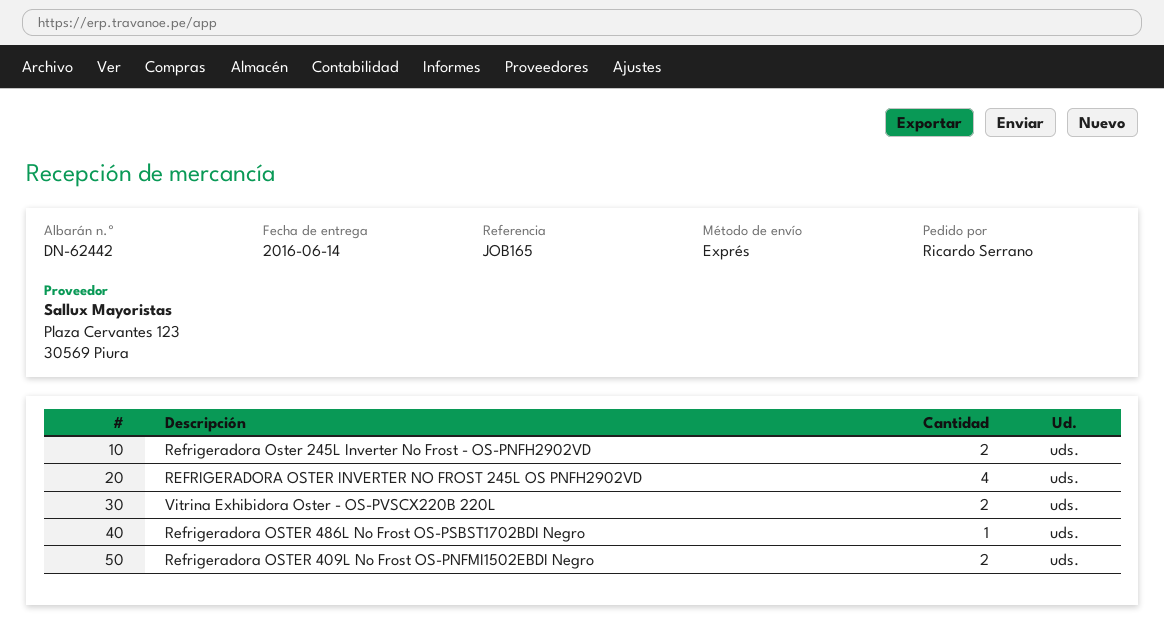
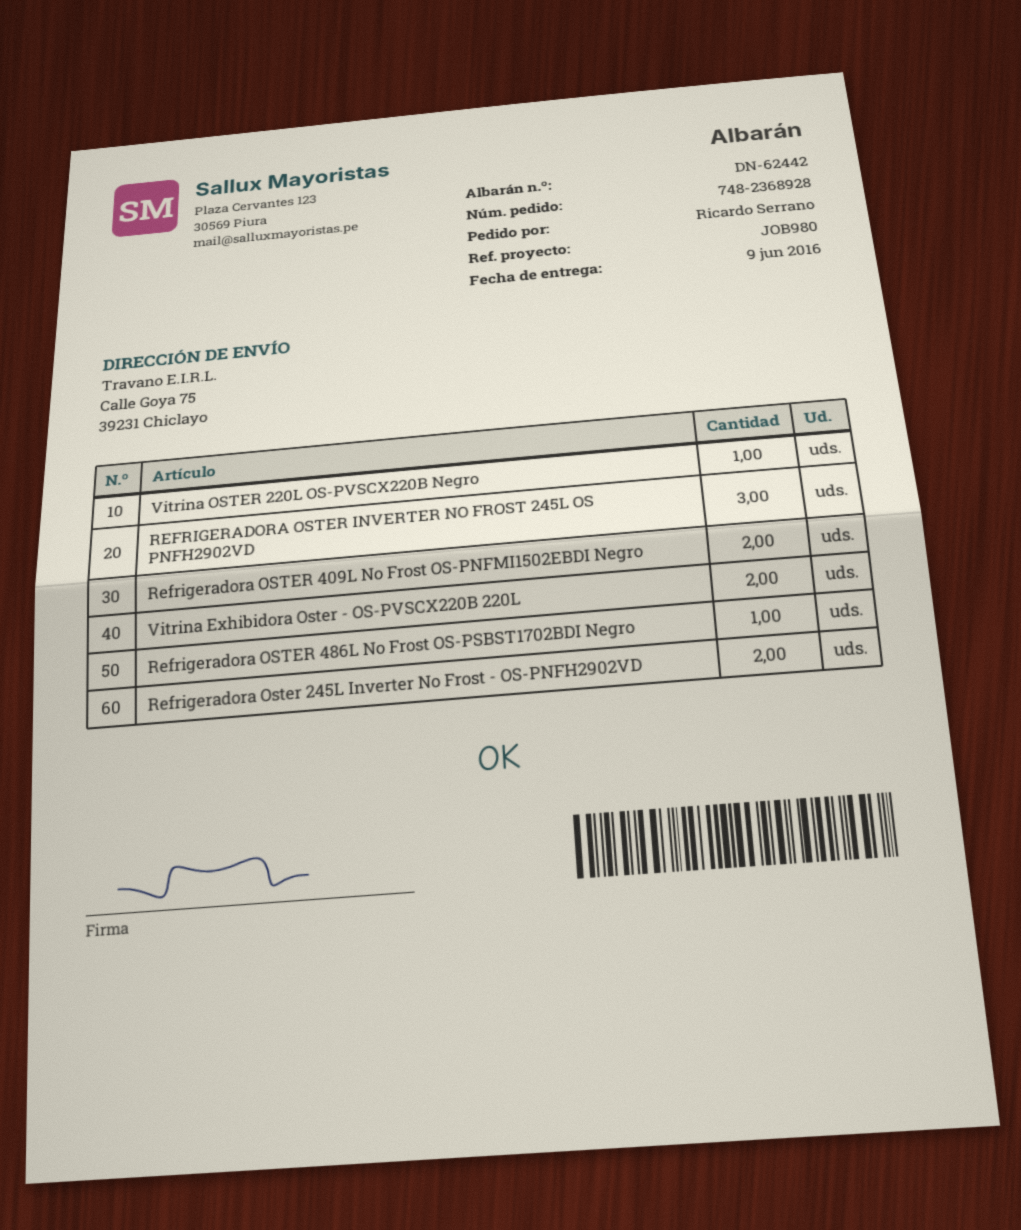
delivery date: 2016-06-14 -> 2016-06-09
reference: JOB165 -> JOB980
REFRIGERADORA OSTER INVERTER NO FROST 245L OS PNFH2902VD: 4 -> 3
Vitrina OSTER 220L OS-PVSCX220B Negro: none -> 1

